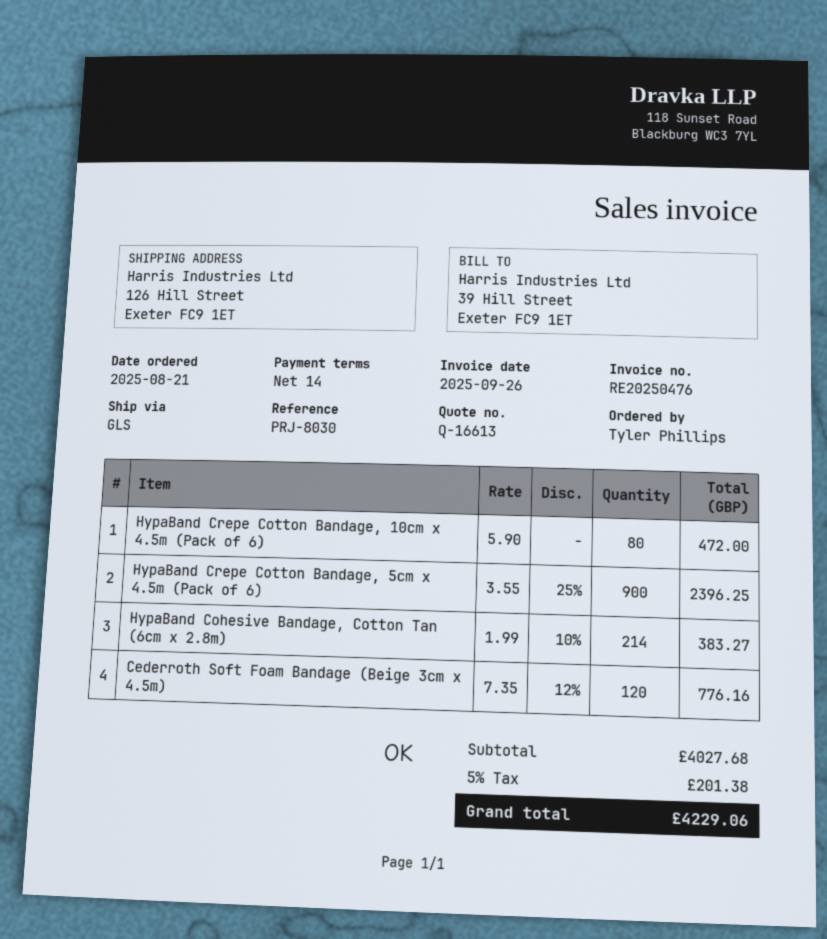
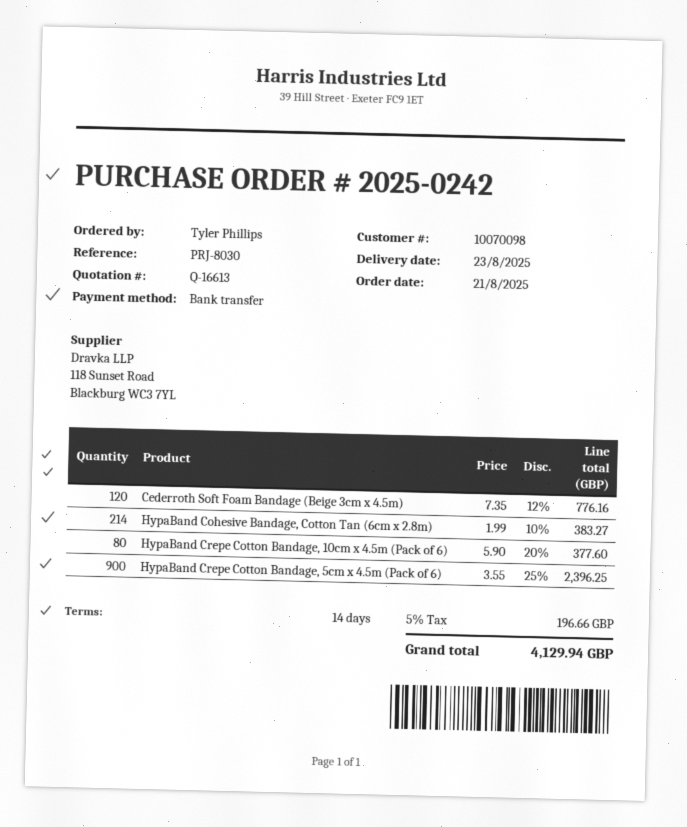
HypaBand Crepe Cotton Bandage, 10cm x 4.5m (Pack of 6): 80 x 5.90 = 472.00 -> 80 x 5.90 - 20% = 377.60
tax: 5% = 201.38 -> 5% = 196.66
total: 4229.06 -> 4129.94

